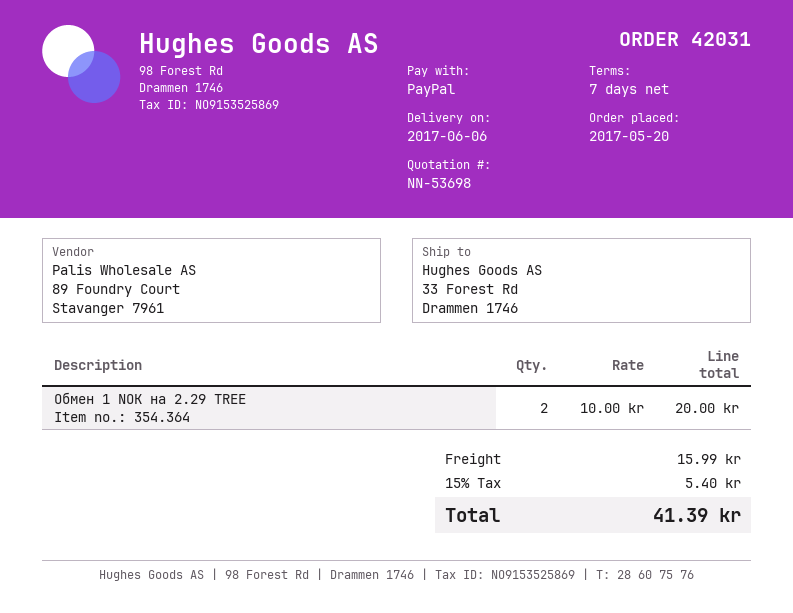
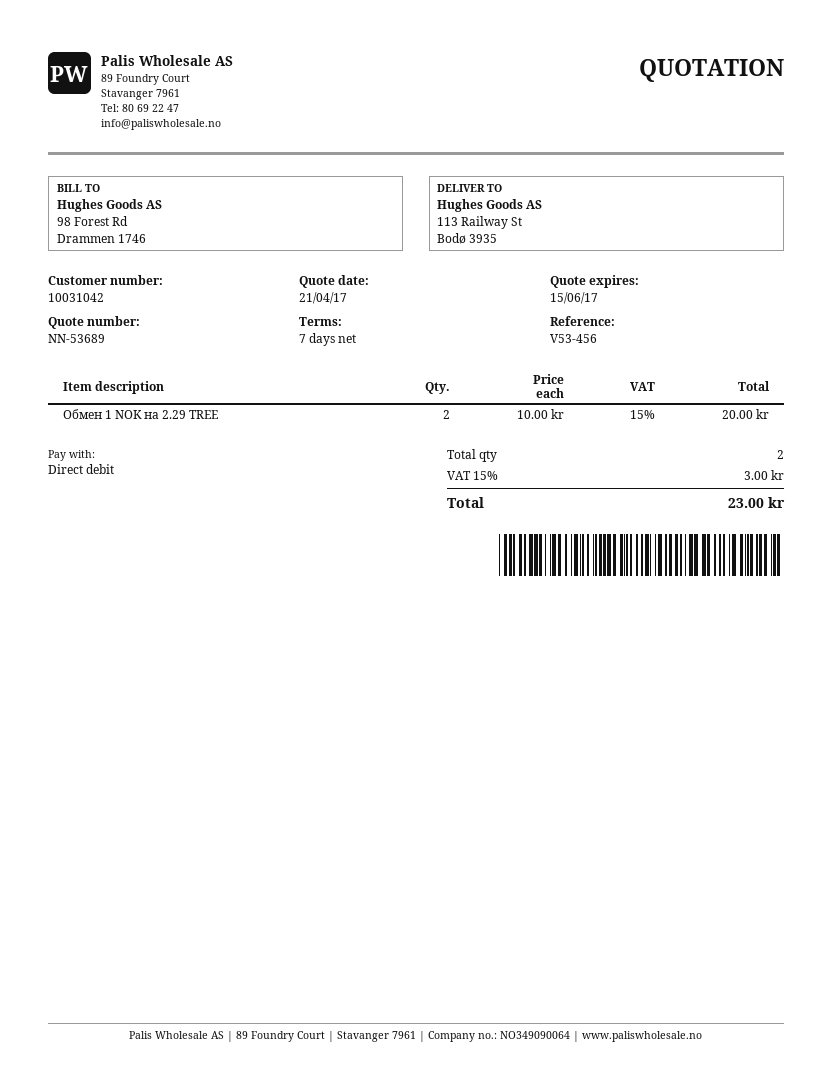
quote number: NN-53698 -> NN-53689
payment method: PayPal -> direct debit
ship to: 33 Forest Rd, Drammen 1746 -> 113 Railway St, Bodø 3935
shipping: 15.99 -> none
tax: 15% = 5.40 -> 15% = 3.00
total: 41.39 -> 23.00

